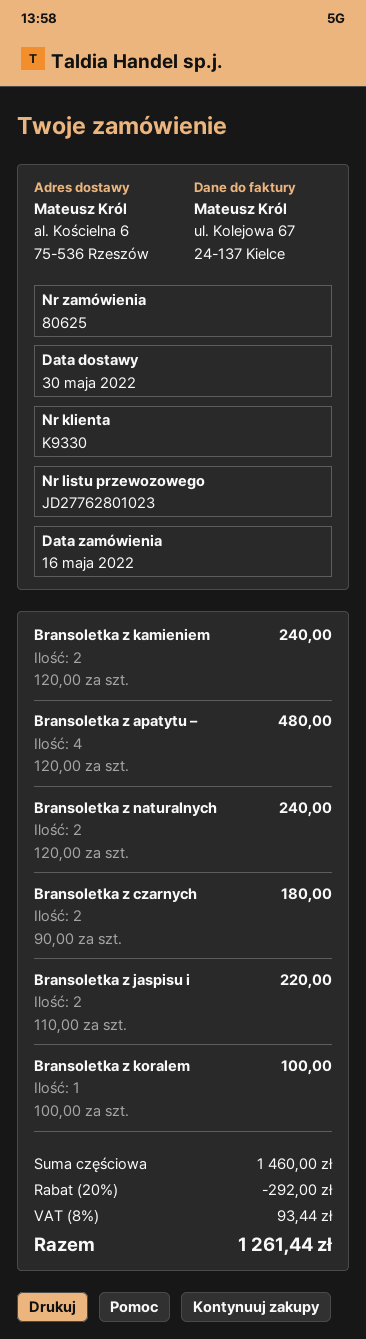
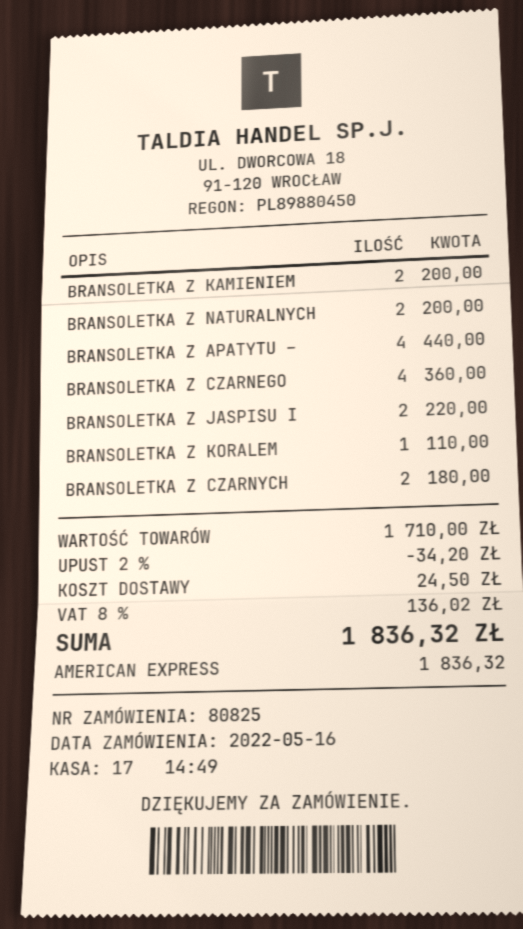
order number: 80625 -> 80825
Bransoletka z kamieniem: 2 for 240.00 -> 2 for 200.00
Bransoletka z apatytu –: 4 for 480.00 -> 4 for 440.00
Bransoletka z naturalnych: 2 for 240.00 -> 2 for 200.00
Bransoletka z koralem: 1 for 100.00 -> 1 for 110.00
BRANSOLETKA Z CZARNEGO: none -> 4 for 360.00
subtotal: 1460.00 -> 1710.00
discount: 20% = 292.00 -> 2% = 34.20
shipping: none -> 24.50
tax: 8% = 93.44 -> 8% = 136.02
total: 1261.44 -> 1836.32

